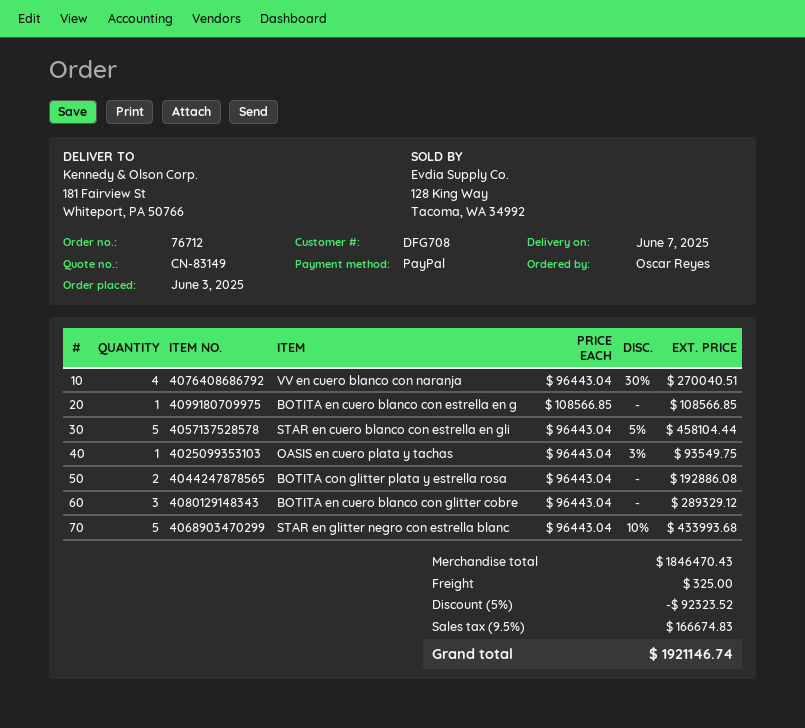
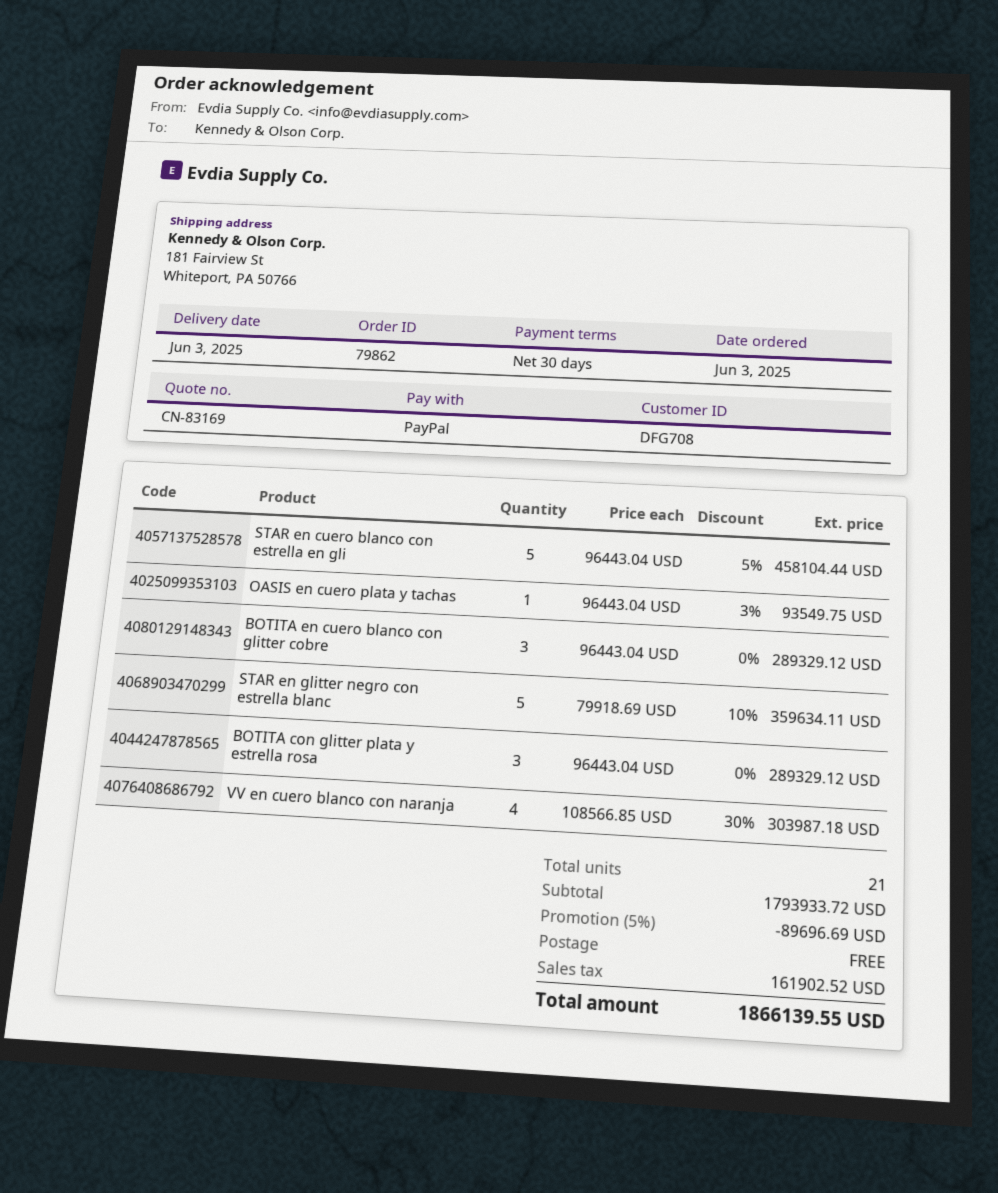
quote number: CN-83149 -> CN-83169
order number: 76712 -> 79862
delivery date: 2025-06-07 -> 2025-06-03
VV en cuero blanco con naranja: 4 x 96443.04 - 30% = 270040.51 -> 4 x 108566.85 - 30% = 303987.18
BOTITA en cuero blanco con estrella en g: 1 x 108566.85 = 108566.85 -> none
BOTITA con glitter plata y estrella rosa: 2 x 96443.04 = 192886.08 -> 3 x 96443.04 = 289329.12
STAR en glitter negro con estrella blanc: 5 x 96443.04 - 10% = 433993.68 -> 5 x 79918.69 - 10% = 359634.11
subtotal: 1846470.43 -> 1793933.72
discount: 5% = 92323.52 -> 5% = 89696.69
shipping: 325.00 -> 0.00
tax: 166674.83 -> 161902.52
total: 1921146.74 -> 1866139.55

